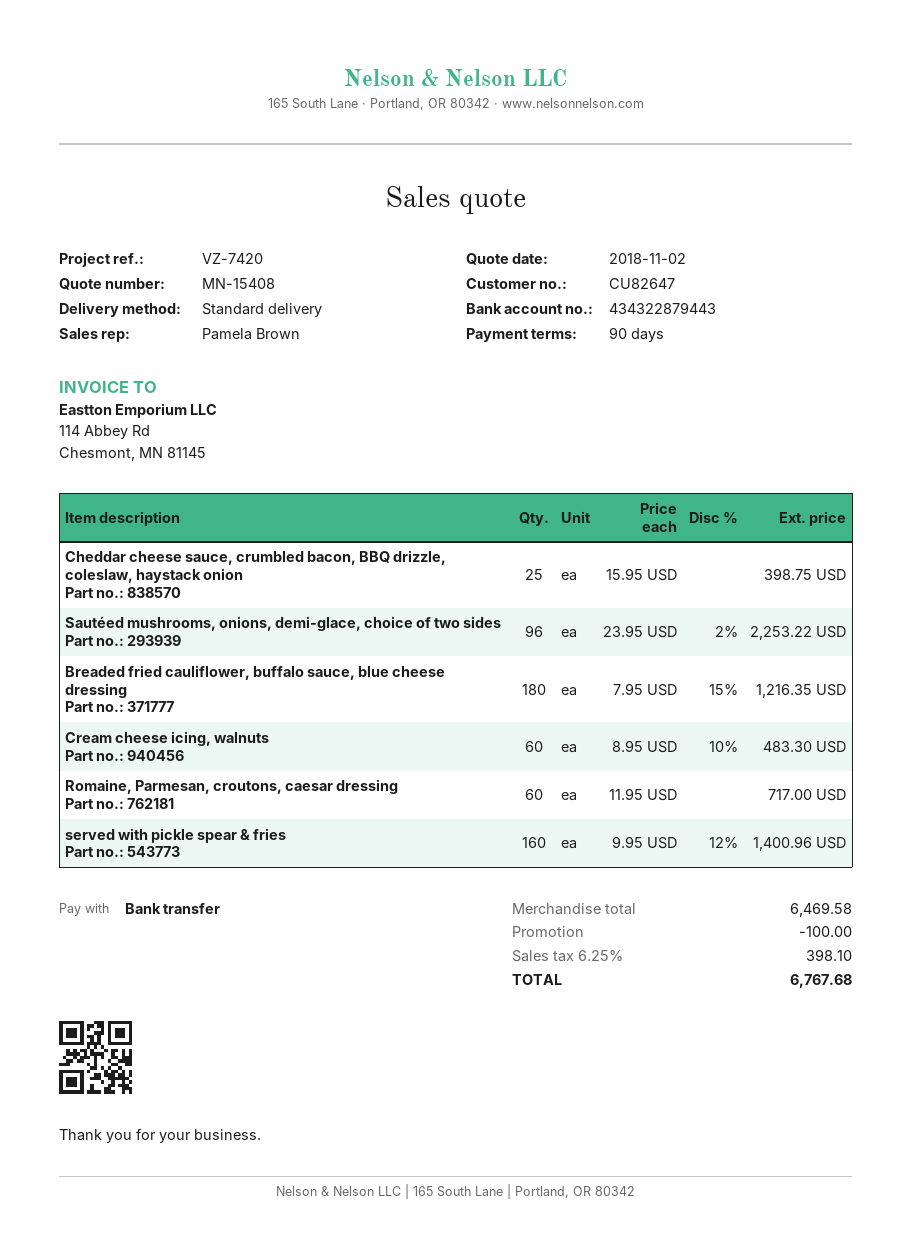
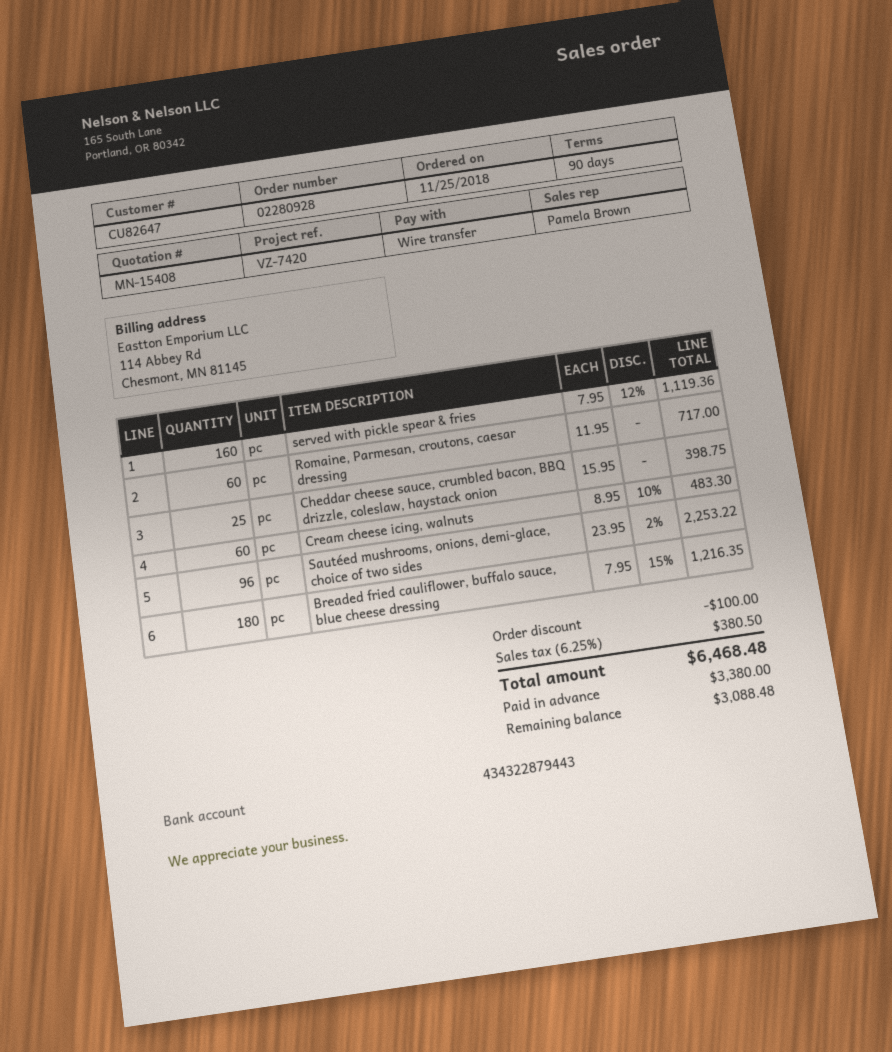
served with pickle spear & fries: 160 x 9.95 - 12% = 1400.96 -> 160 x 7.95 - 12% = 1119.36
tax: 6.25% = 398.10 -> 6.25% = 380.50
total: 6767.68 -> 6468.48

